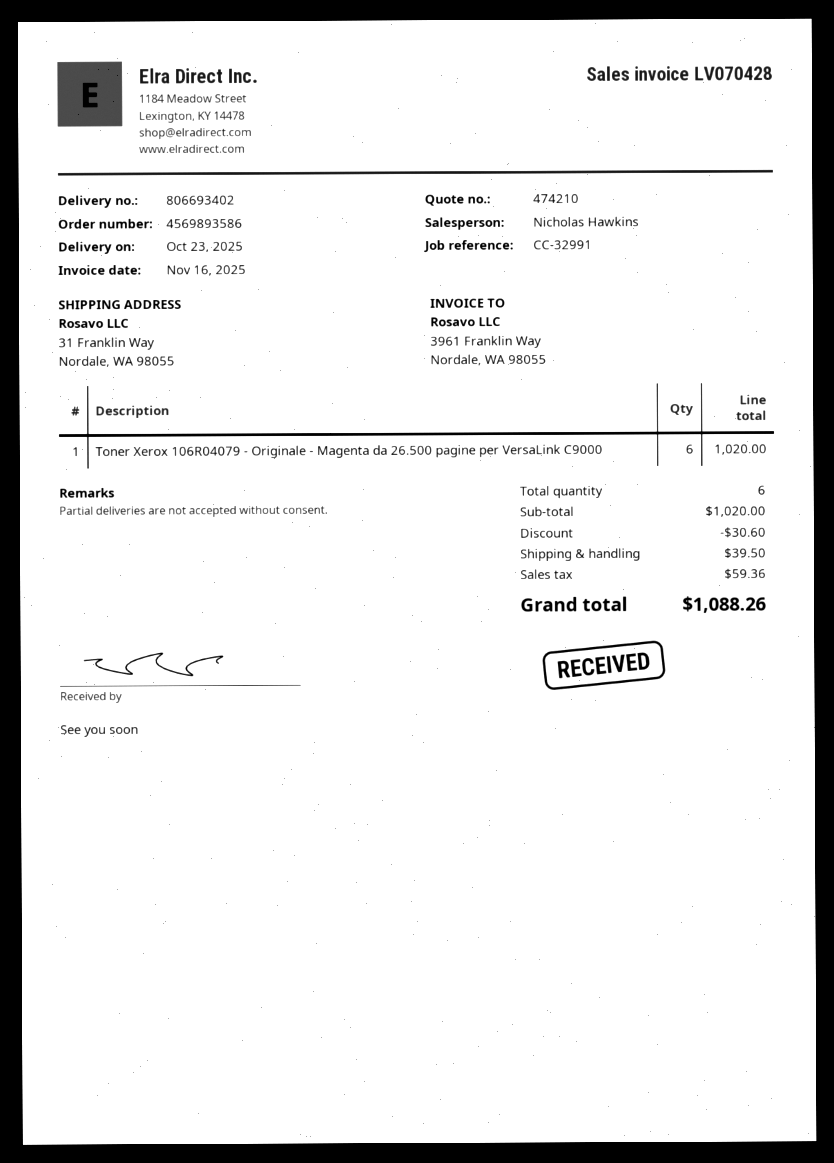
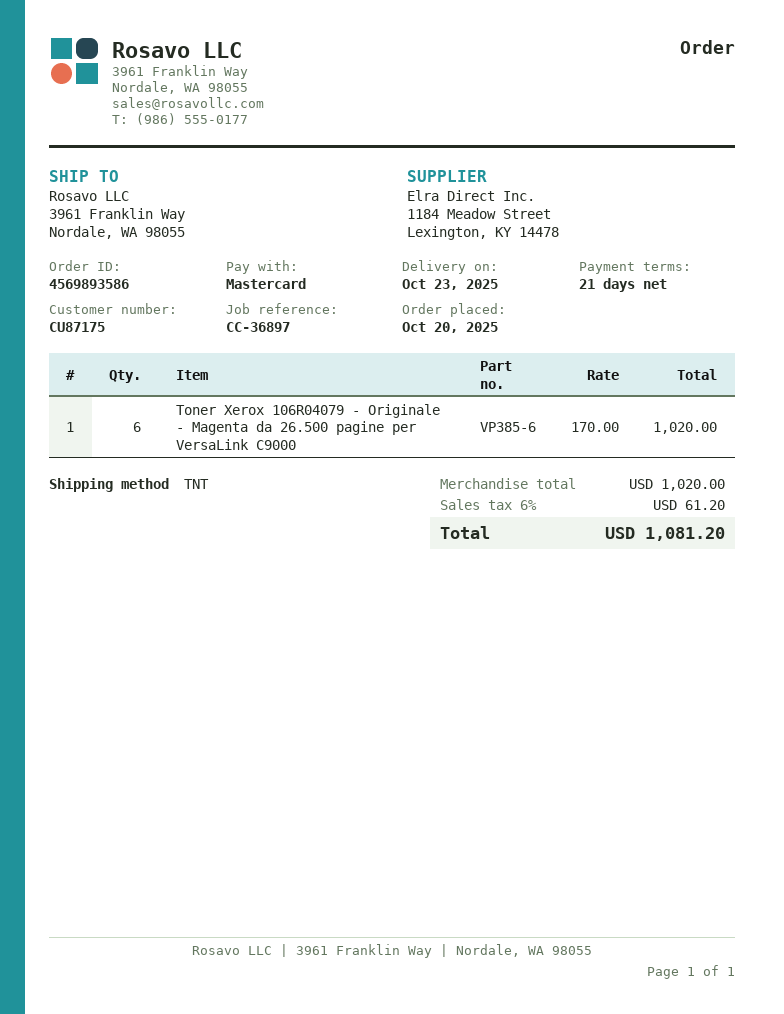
reference: CC-32991 -> CC-36897
ship to: 31 Franklin Way, Nordale, WA 98055 -> 3961 Franklin Way, Nordale, WA 98055
discount: 30.60 -> none
shipping: 39.50 -> none
tax: 59.36 -> 61.20
total: 1088.26 -> 1081.20

